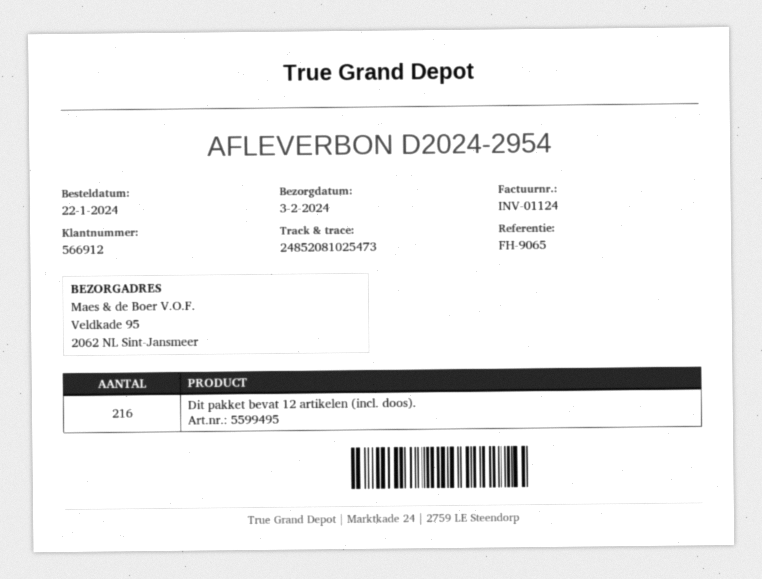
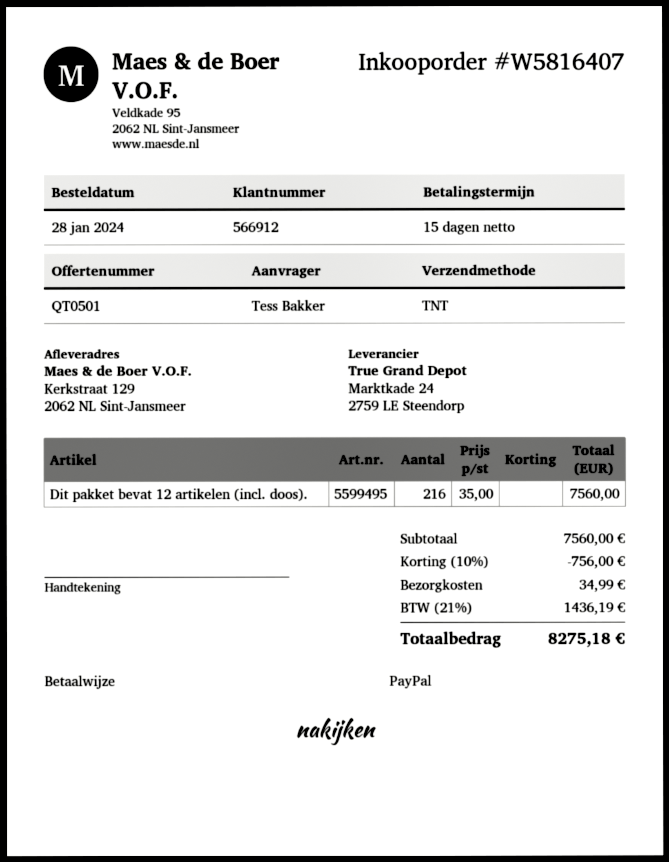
order date: 2024-01-22 -> 2024-01-28
ship to: Veldkade 95, 2062 NL Sint-Jansmeer -> Kerkstraat 129, 2062 NL Sint-Jansmeer

